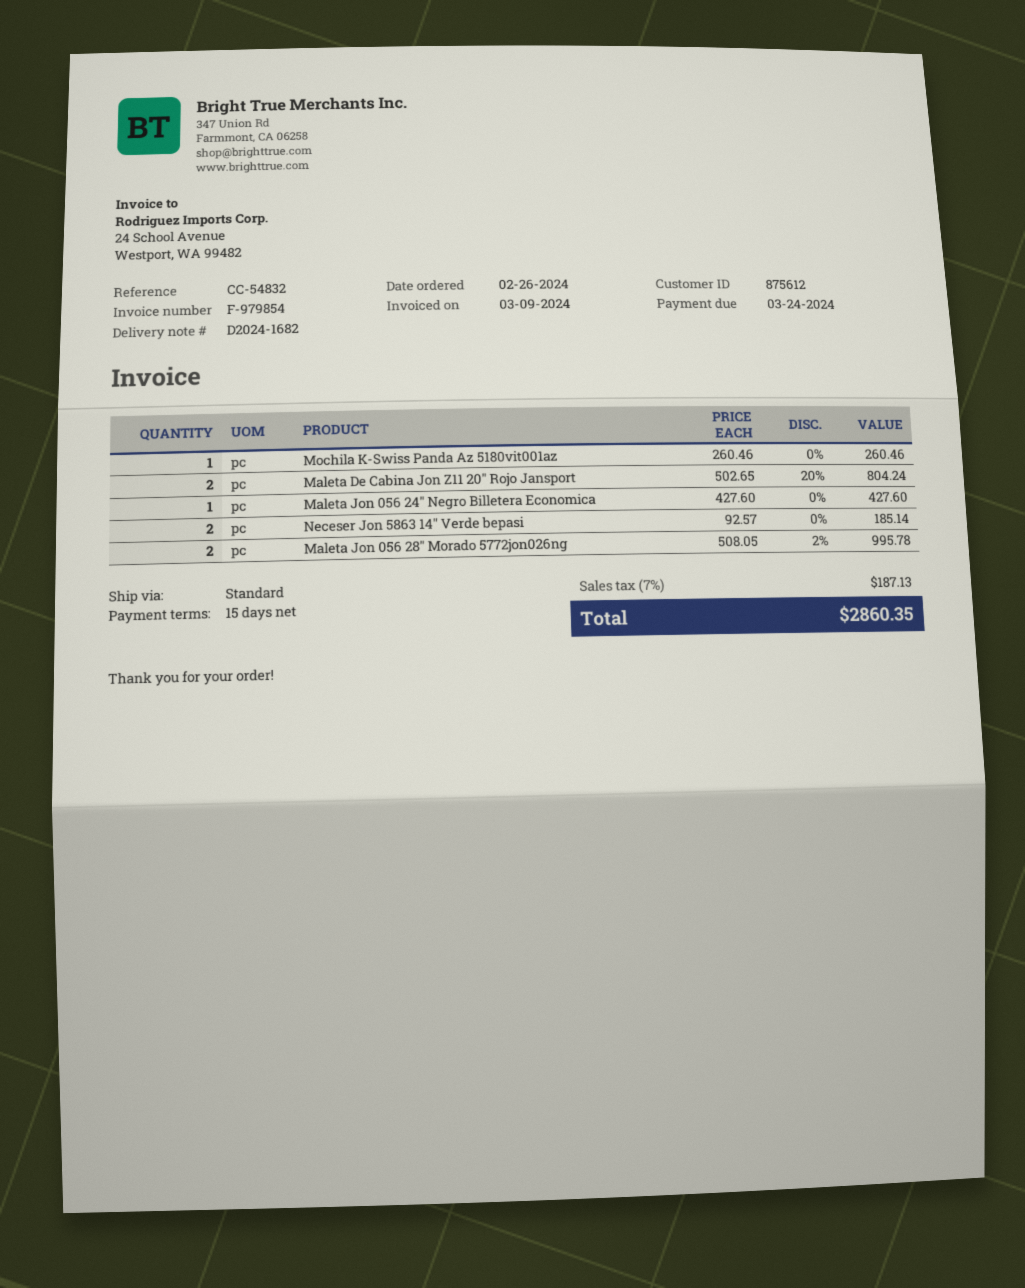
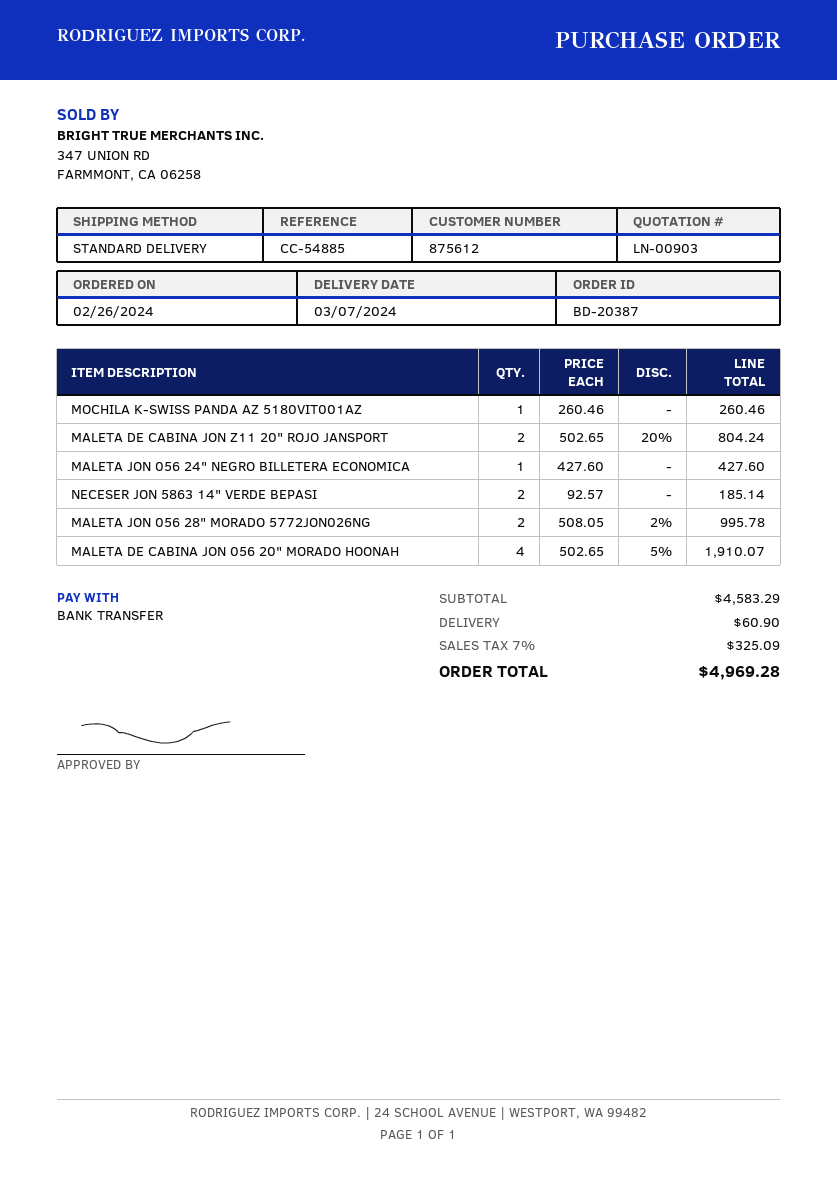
reference: CC-54832 -> CC-54885
MALETA DE CABINA JON 056 20" MORADO HOONAH: none -> 4 x 502.65 - 5% = 1910.07
shipping: none -> 60.90
tax: 7% = 187.13 -> 7% = 325.09
total: 2860.35 -> 4969.28

